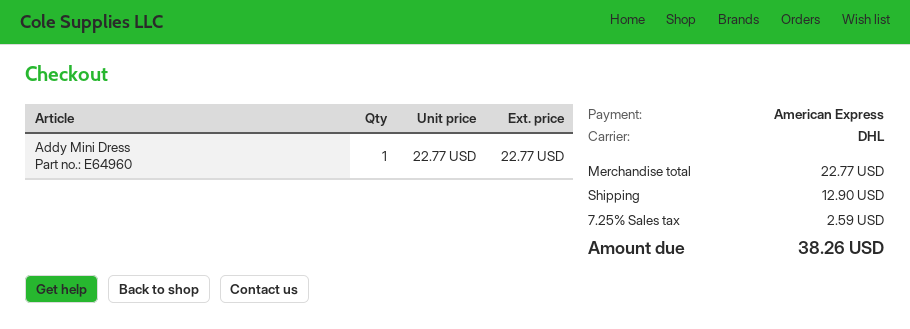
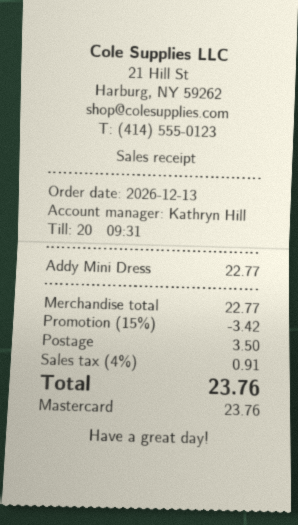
payment method: American Express -> Mastercard
discount: none -> 15% = 3.42
shipping: 12.90 -> 3.50
tax: 7.25% = 2.59 -> 4% = 0.91
total: 38.26 -> 23.76

